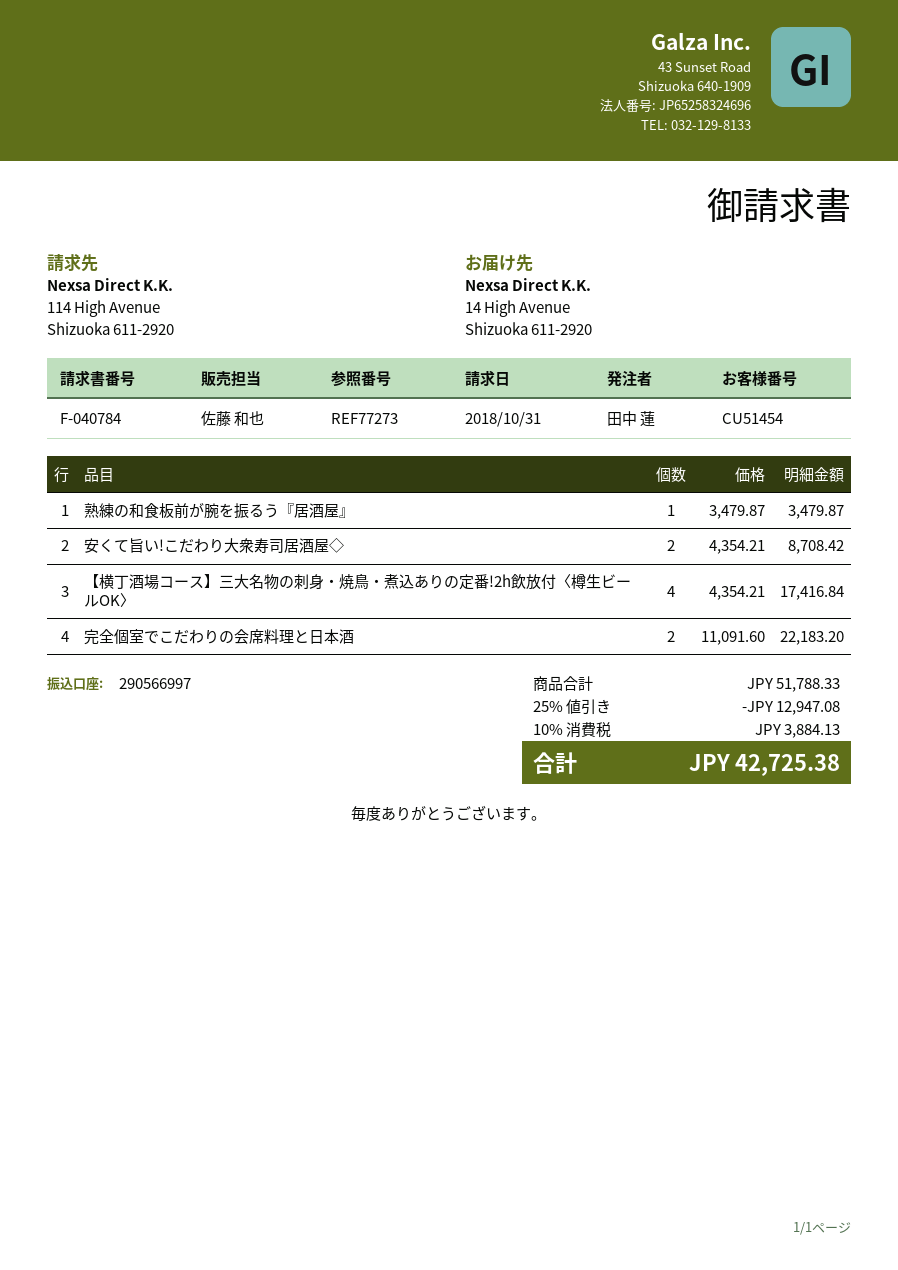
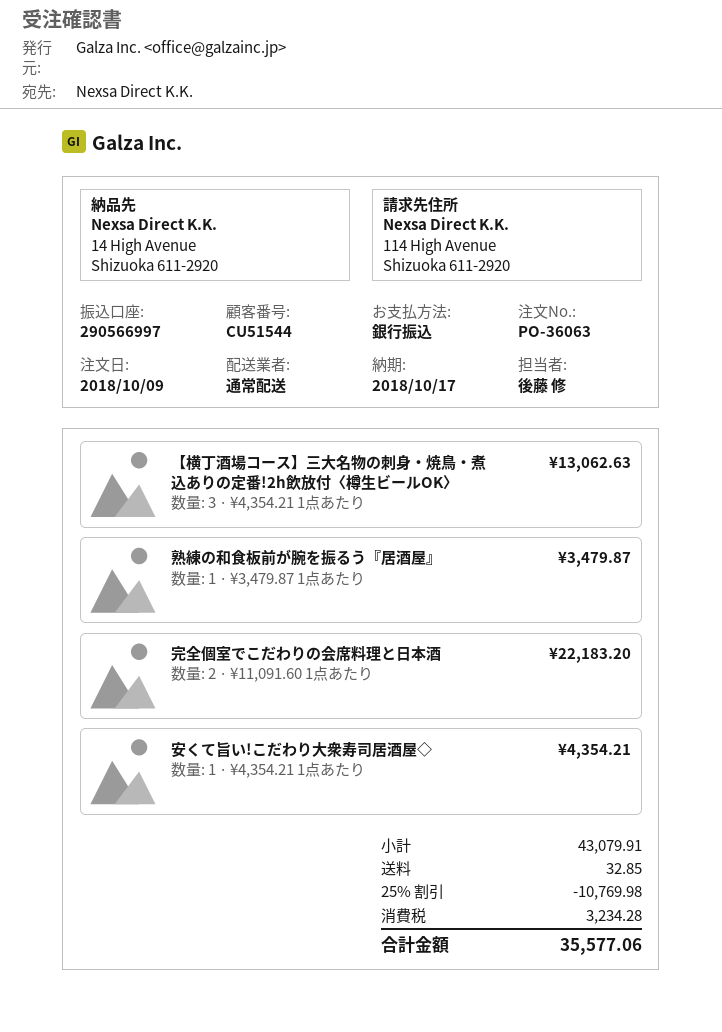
customer number: CU51454 -> CU51544
sales rep: 佐藤 和也 -> 後藤 修
安くて旨い!こだわり大衆寿司居酒屋◇: 2 x 4354.21 = 8708.42 -> 1 x 4354.21 = 4354.21
【横丁酒場コース】三大名物の刺身・焼鳥・煮込ありの定番!2h飲放付〈樽生ビールOK〉: 4 x 4354.21 = 17416.84 -> 3 x 4354.21 = 13062.63
subtotal: 51788.33 -> 43079.91
discount: 25% = 12947.08 -> 25% = 10769.98
shipping: none -> 32.85
tax: 3884.13 -> 3234.28
total: 42725.38 -> 35577.06

